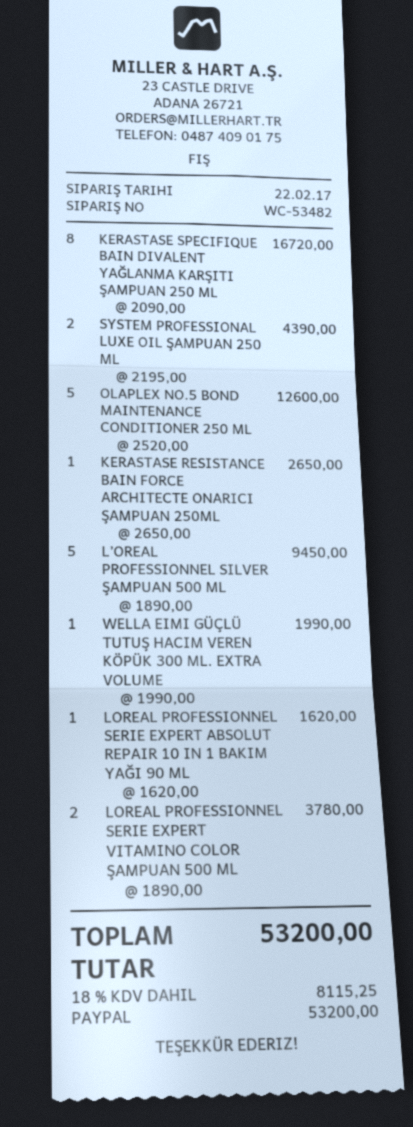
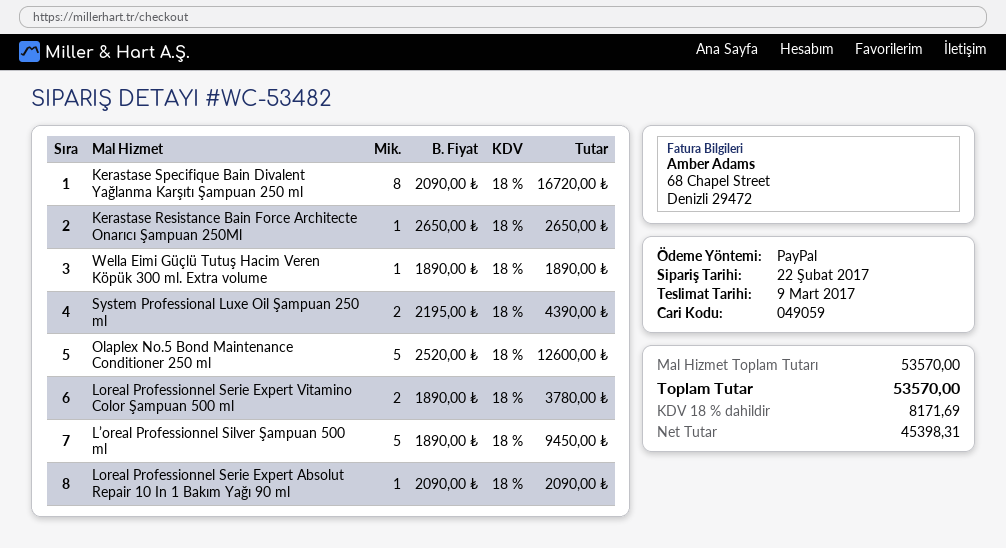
WELLA EIMI GÜÇLÜ TUTUŞ HACIM VEREN KÖPÜK 300 ML. EXTRA VOLUME: 1 x 1990.00 = 1990.00 -> 1 x 1890.00 = 1890.00
LOREAL PROFESSIONNEL SERIE EXPERT ABSOLUT REPAIR 10 IN 1 BAKIM YAĞI 90 ML: 1 x 1620.00 = 1620.00 -> 1 x 2090.00 = 2090.00
tax: 18% = 8115.25 -> 18% = 8171.69
total: 53200.00 -> 53570.00

